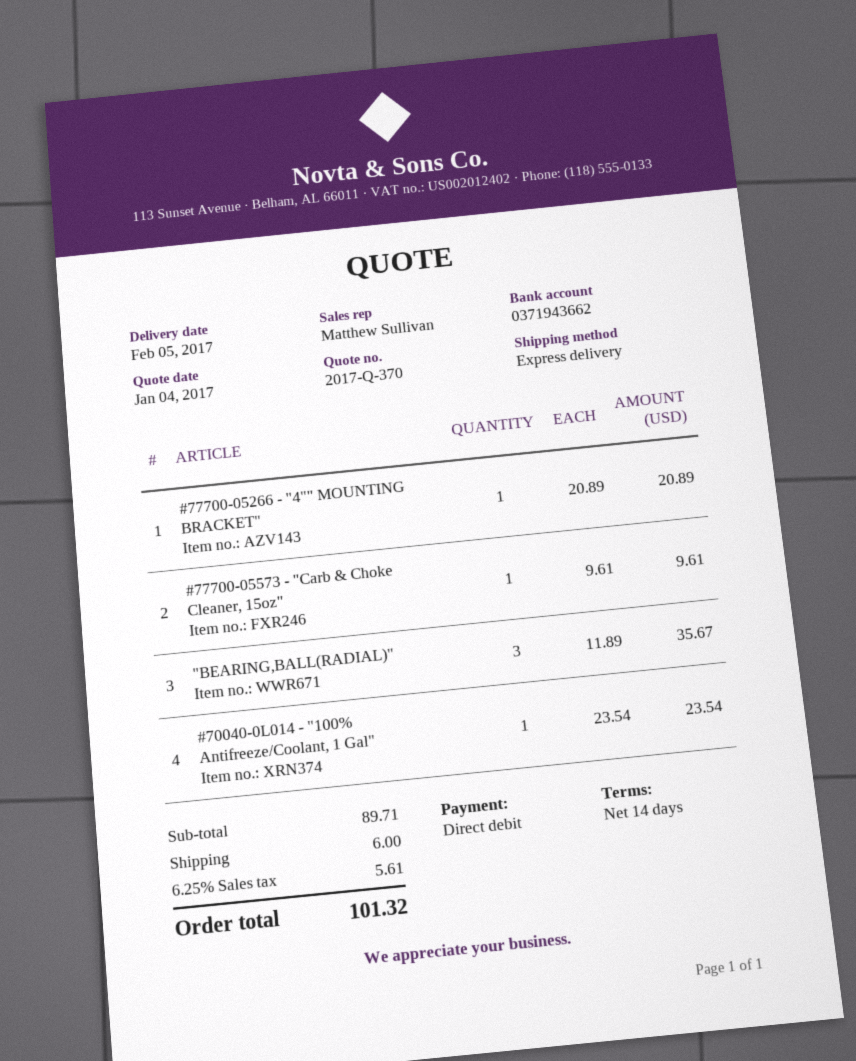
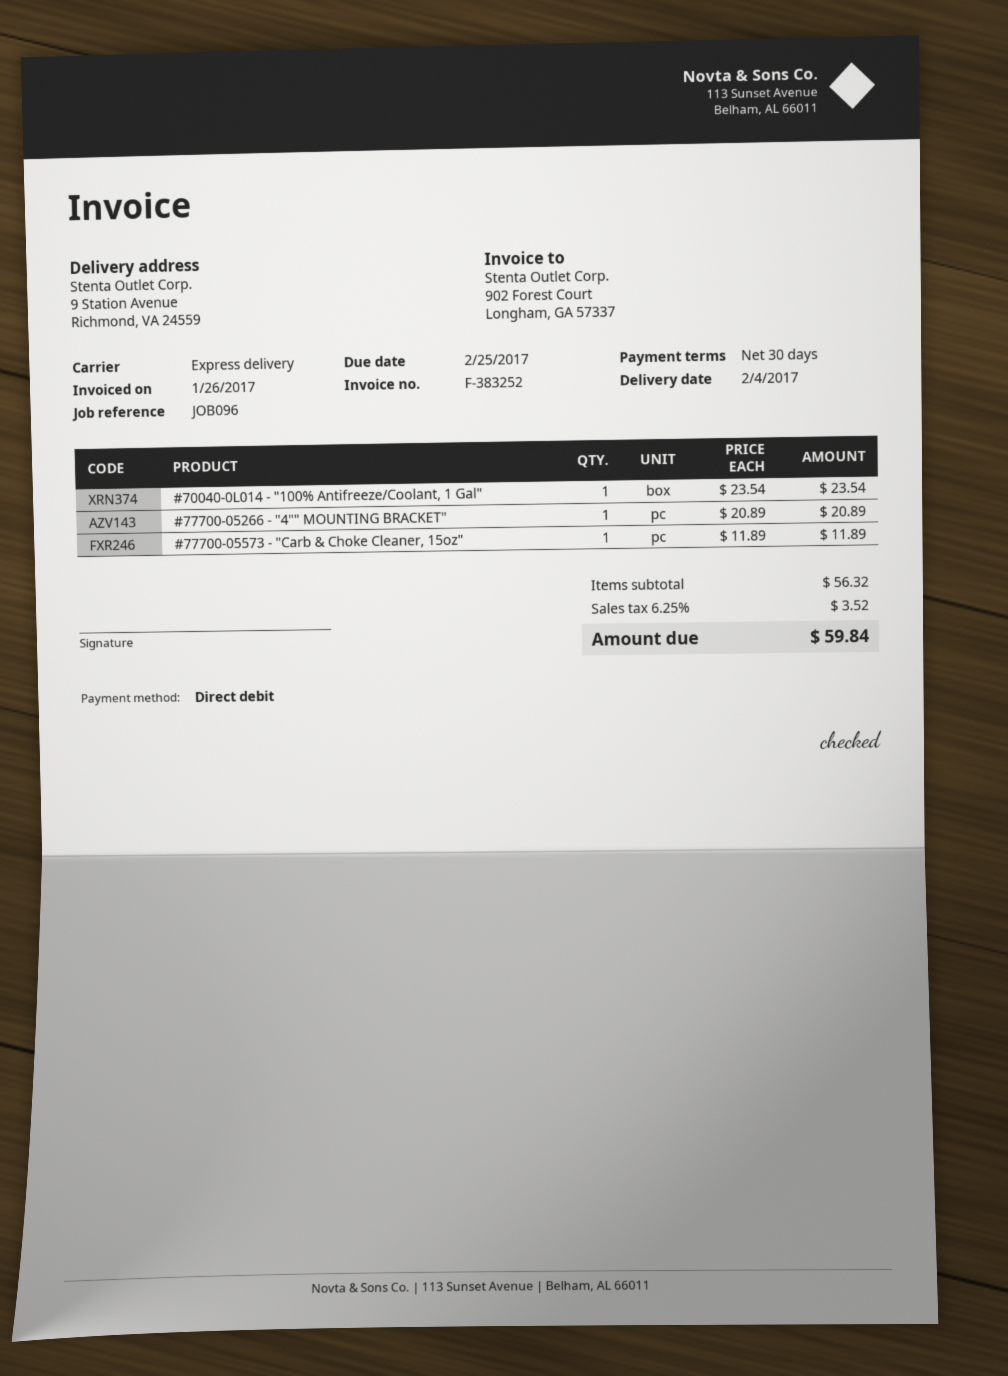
delivery date: 2017-02-05 -> 2017-02-04
payment terms: 14 days -> 30 days
#77700-05573 - "Carb & Choke Cleaner, 15oz": 1 x 9.61 = 9.61 -> 1 x 11.89 = 11.89
"BEARING,BALL(RADIAL)": 3 x 11.89 = 35.67 -> none
subtotal: 89.71 -> 56.32
shipping: 6.00 -> none
tax: 6.25% = 5.61 -> 6.25% = 3.52
total: 101.32 -> 59.84

